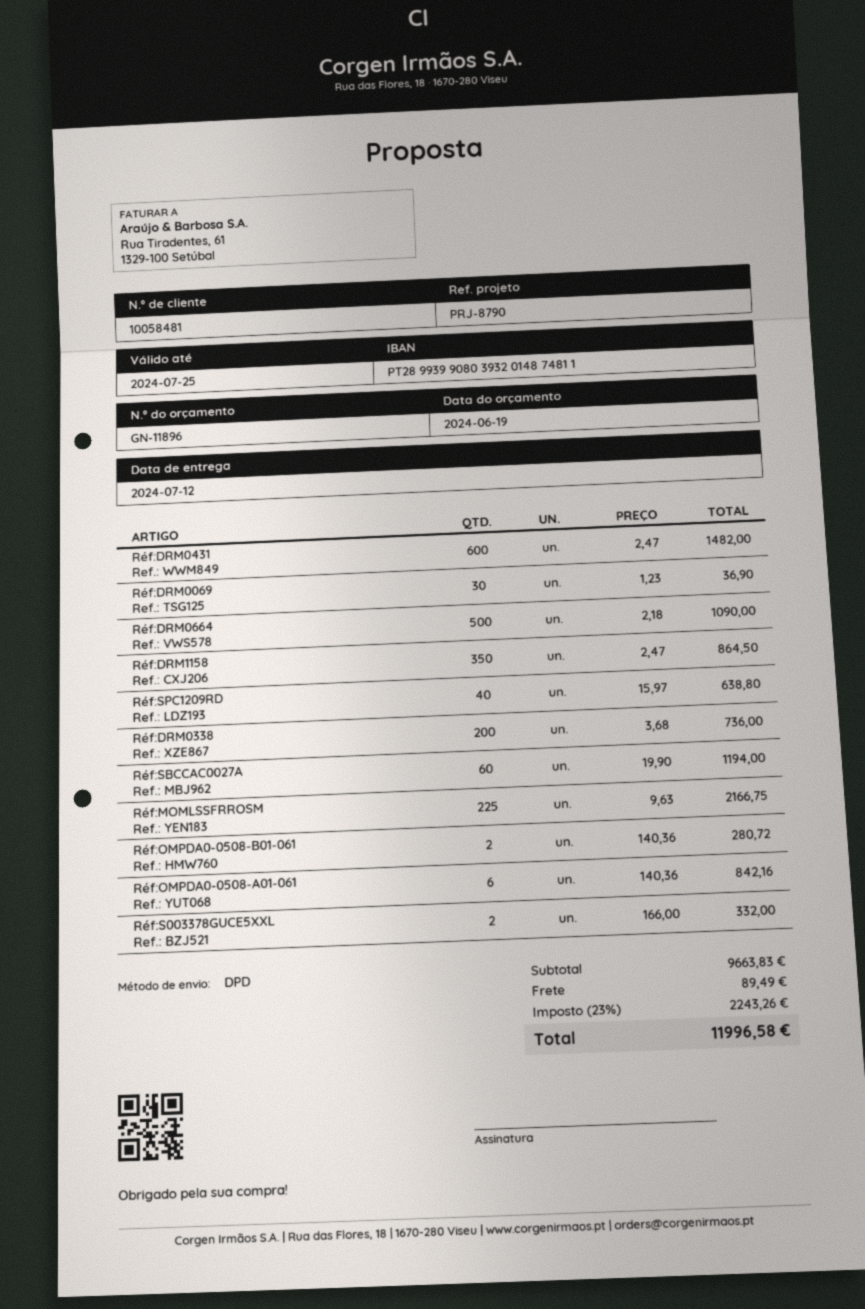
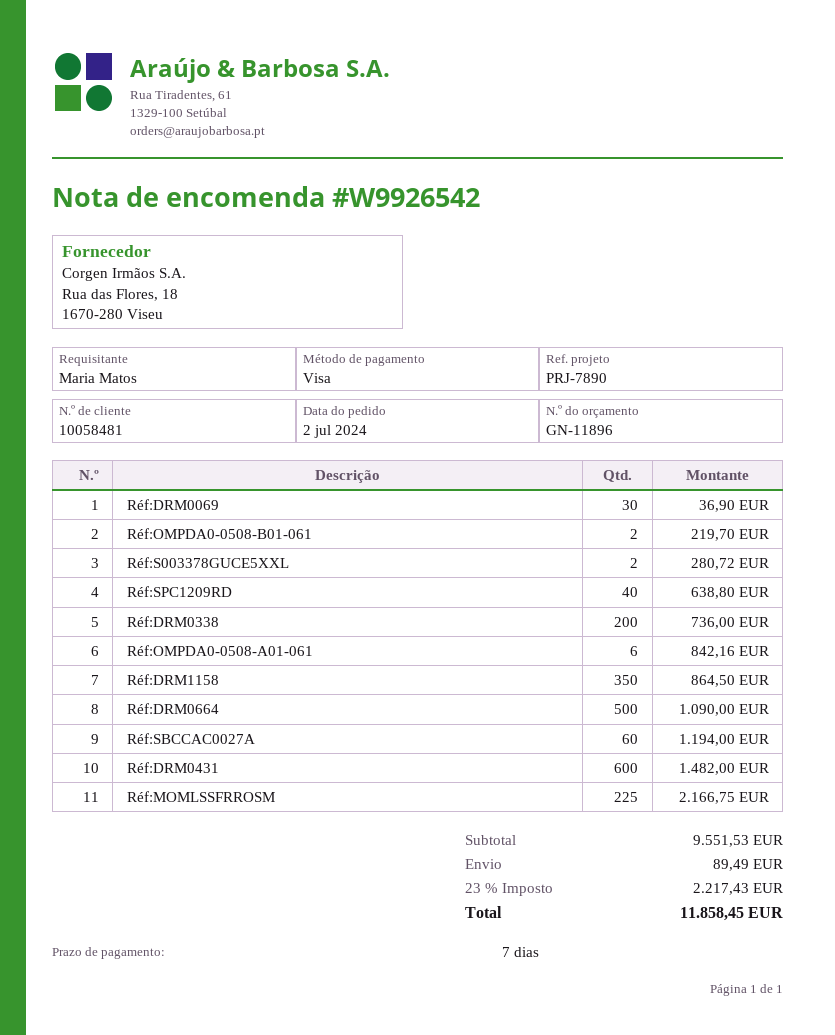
reference: PRJ-8790 -> PRJ-7890
Réf:OMPDA0-0508-B01-061: 2 for 280.72 -> 2 for 219.70
Réf:S003378GUCE5XXL: 2 for 332.00 -> 2 for 280.72
subtotal: 9663.83 -> 9551.53
tax: 23% = 2243.26 -> 23% = 2217.43
total: 11996.58 -> 11858.45

